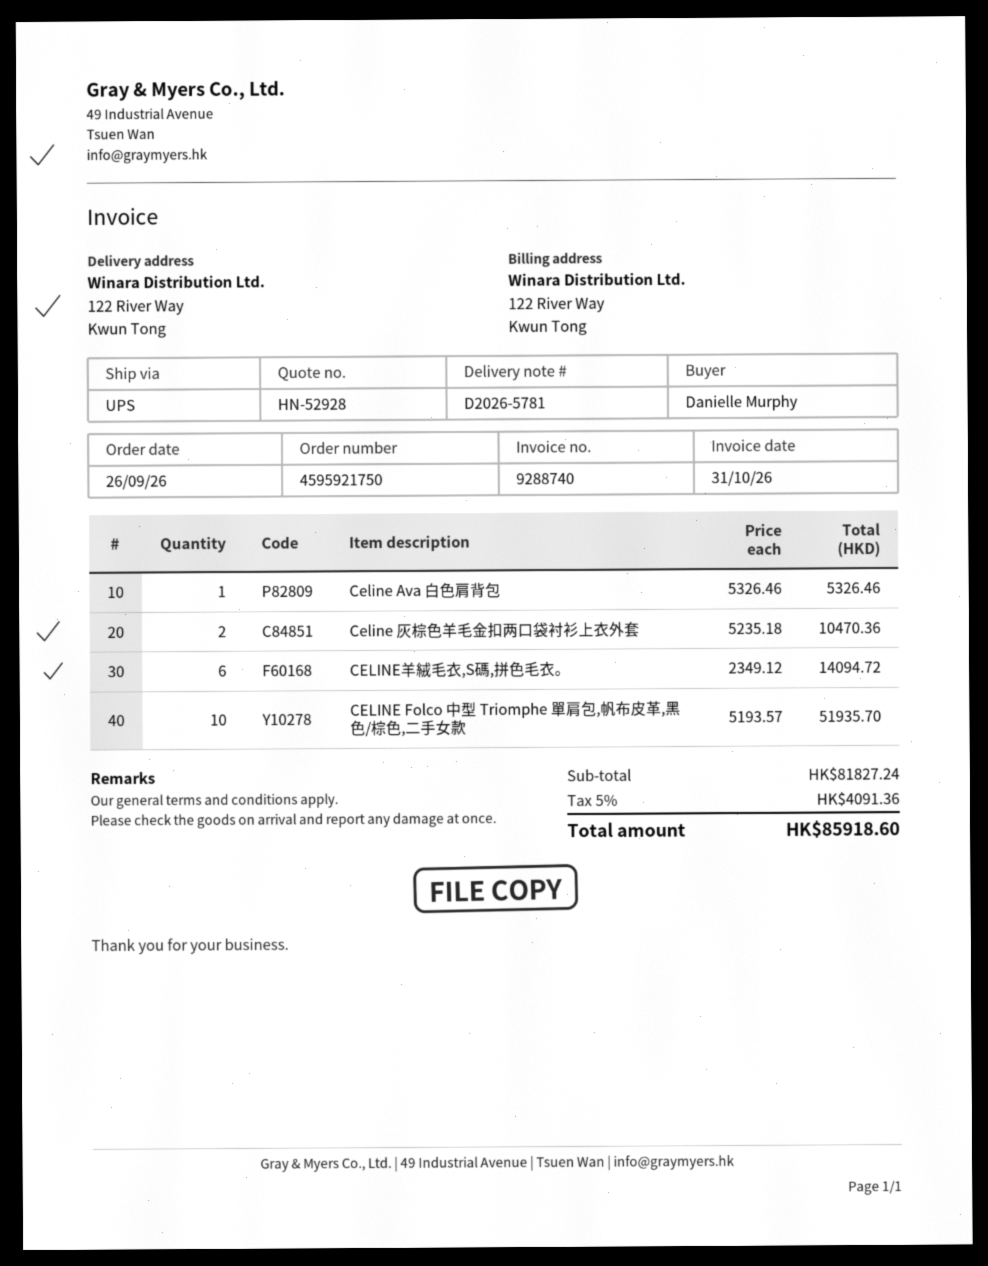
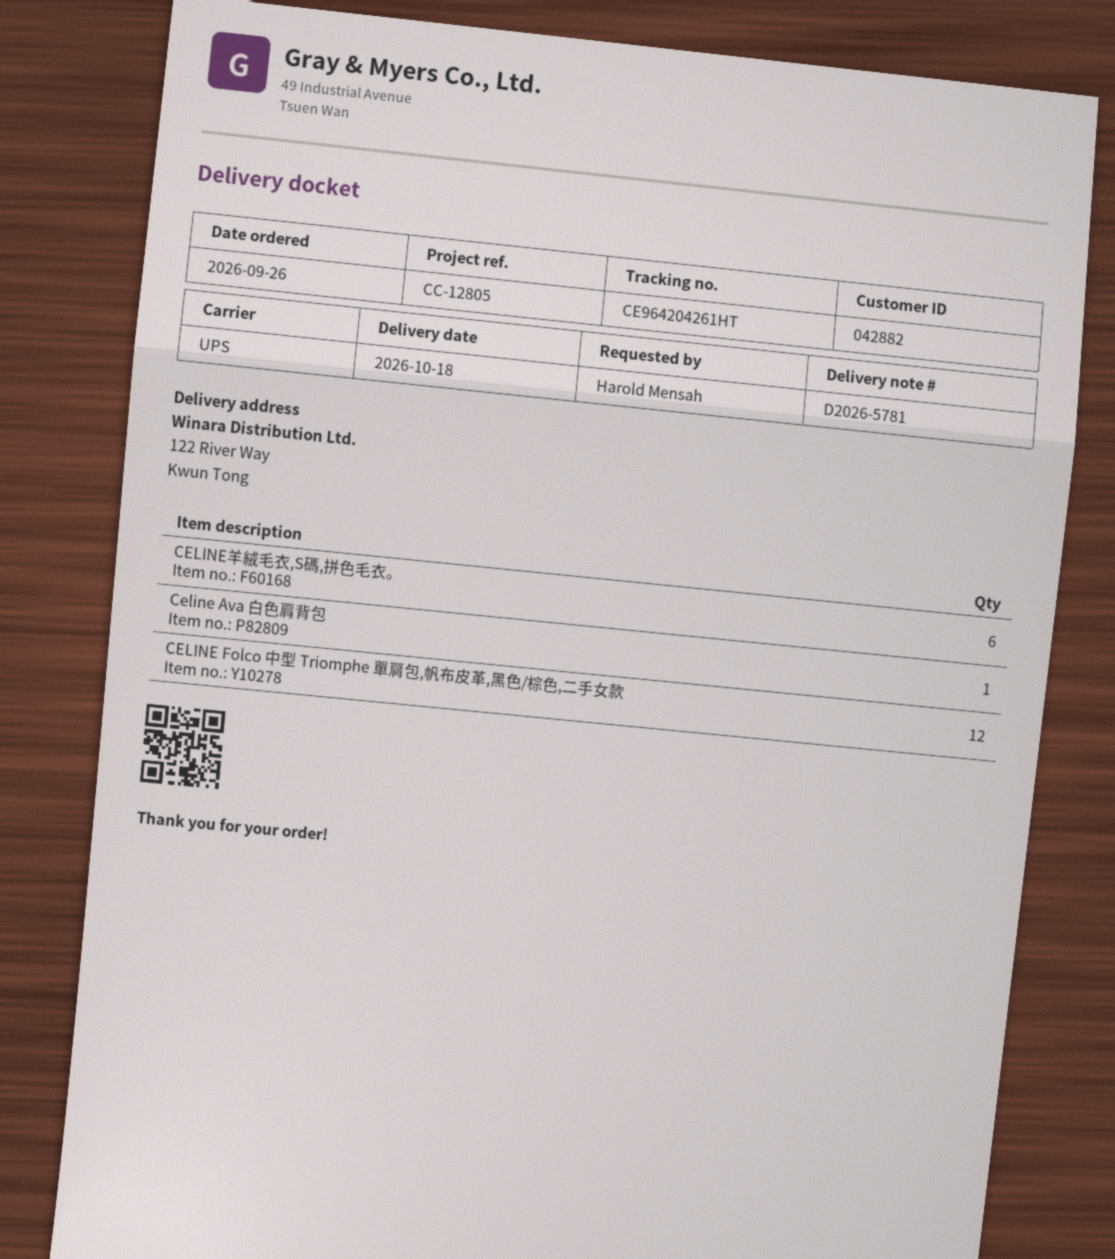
ordered by: Danielle Murphy -> Harold Mensah
Celine 灰棕色羊毛金扣两口袋衬衫上衣外套: 2 -> none
CELINE Folco 中型 Triomphe 單肩包,帆布皮革,黑色/棕色,二手女款: 10 -> 12

